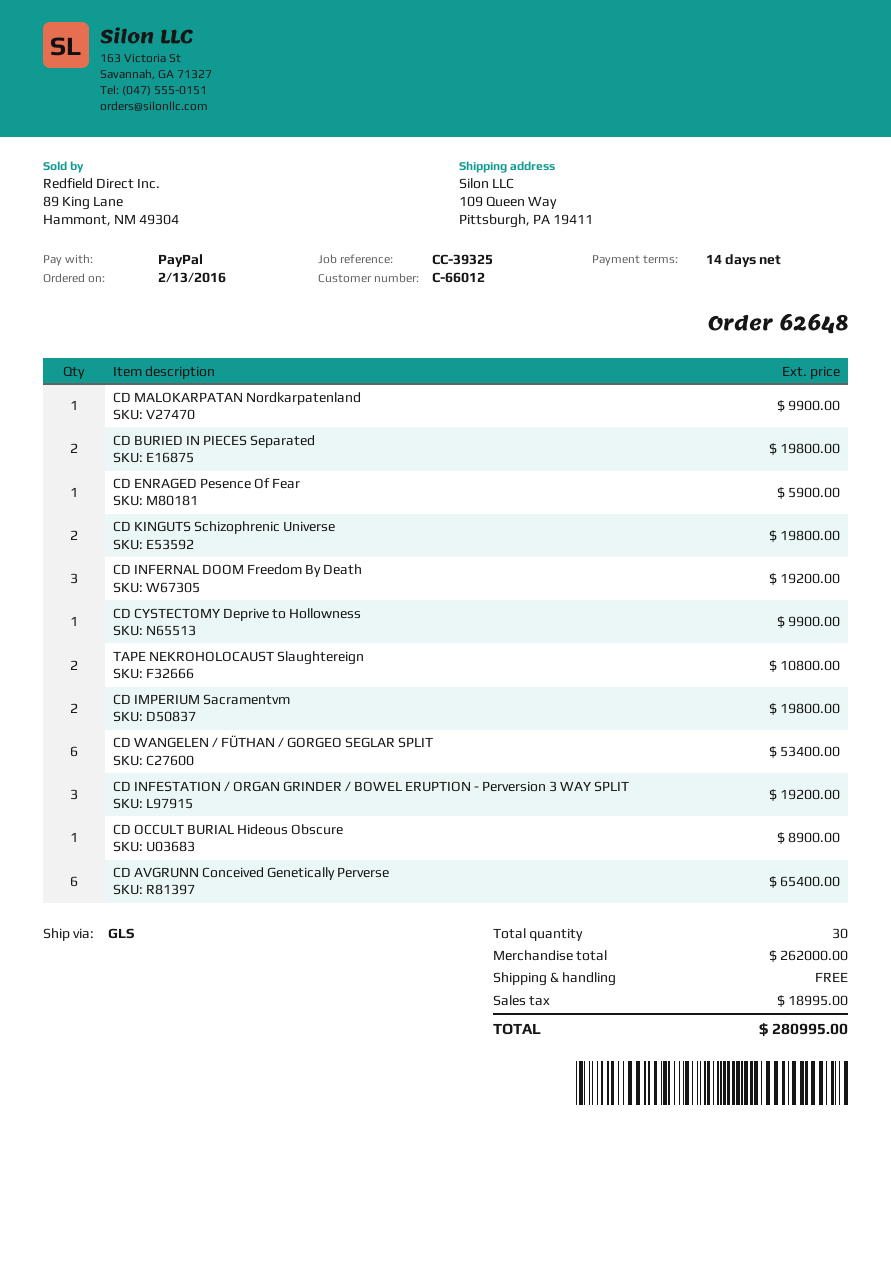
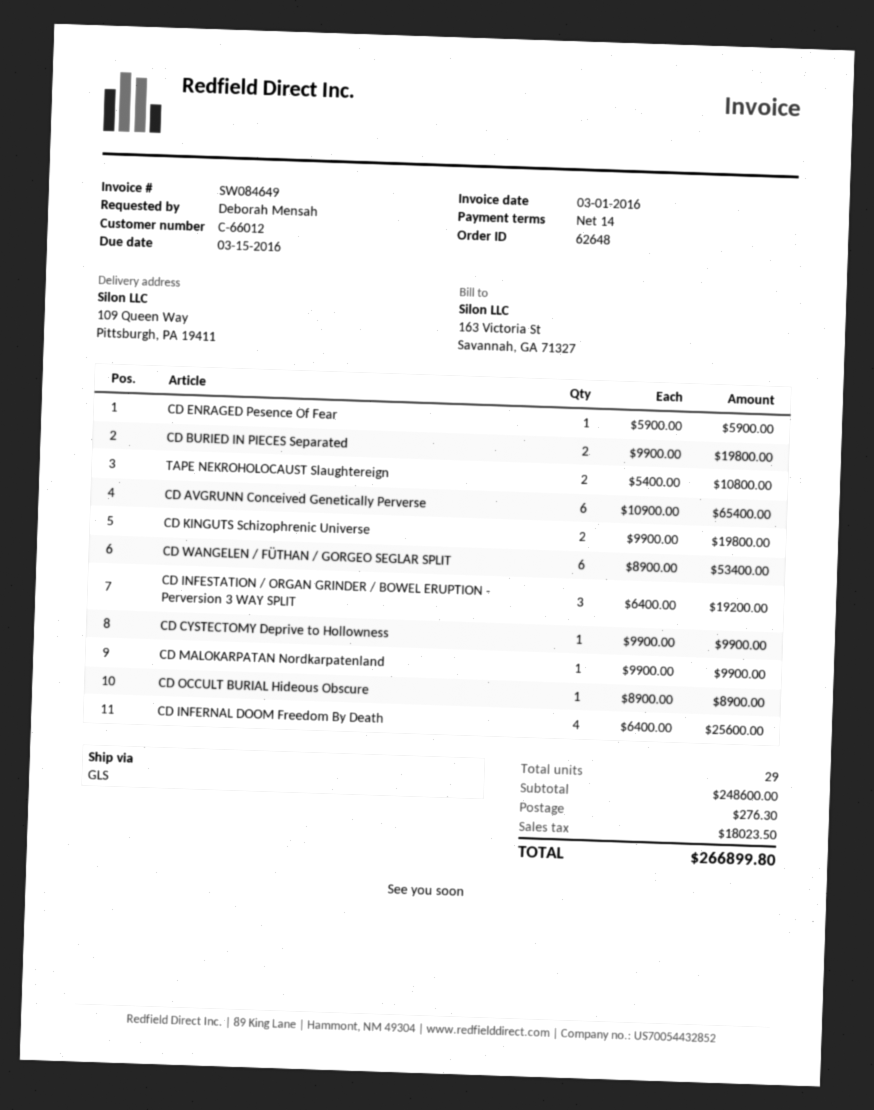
CD INFERNAL DOOM Freedom By Death: 3 for 19200.00 -> 4 for 25600.00
CD IMPERIUM Sacramentvm: 2 for 19800.00 -> none
total quantity: 30 -> 29
subtotal: 262000.00 -> 248600.00
shipping: 0.00 -> 276.30
tax: 18995.00 -> 18023.50
total: 280995.00 -> 266899.80

